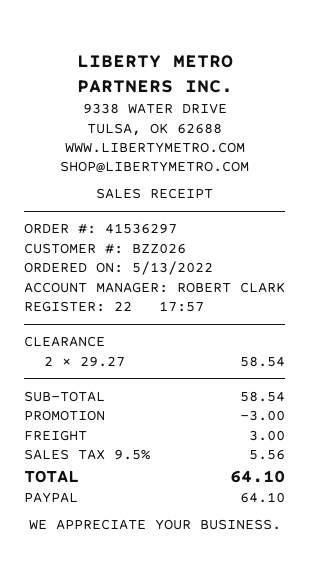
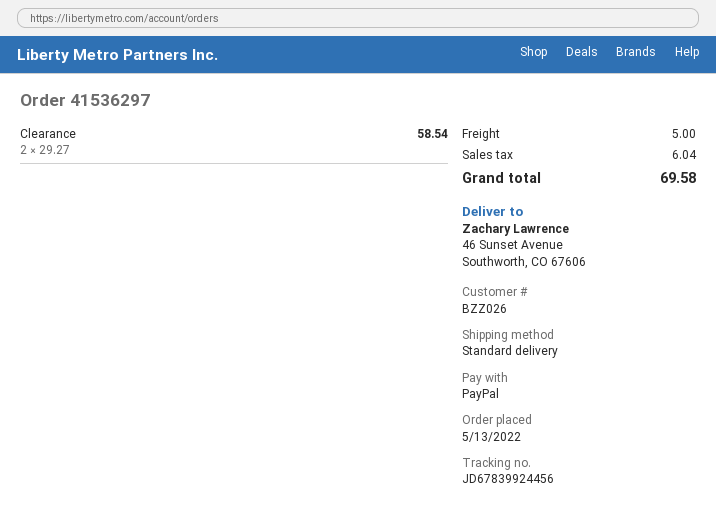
discount: 3.00 -> none
shipping: 3.00 -> 5.00
tax: 5.56 -> 6.04
total: 64.10 -> 69.58

